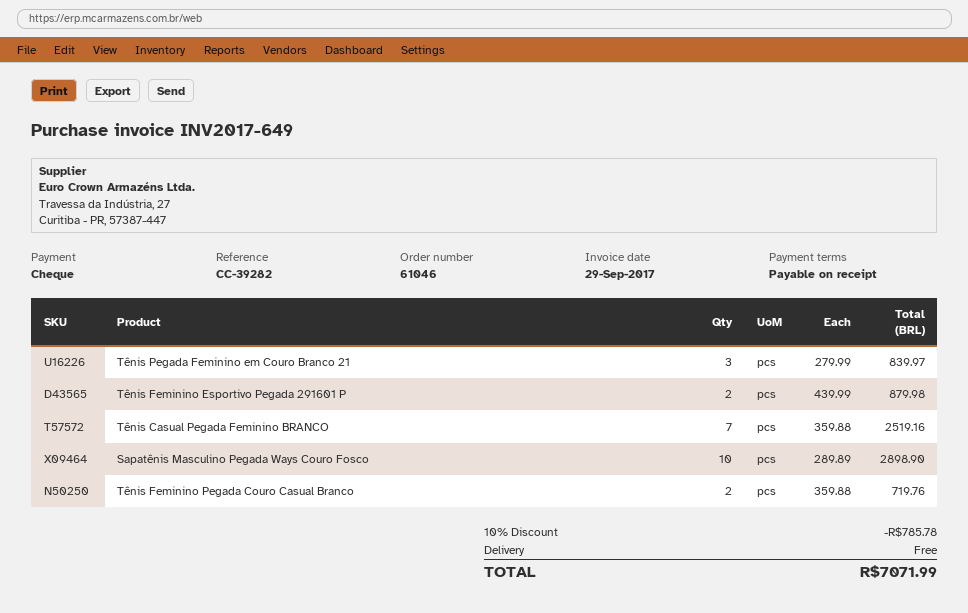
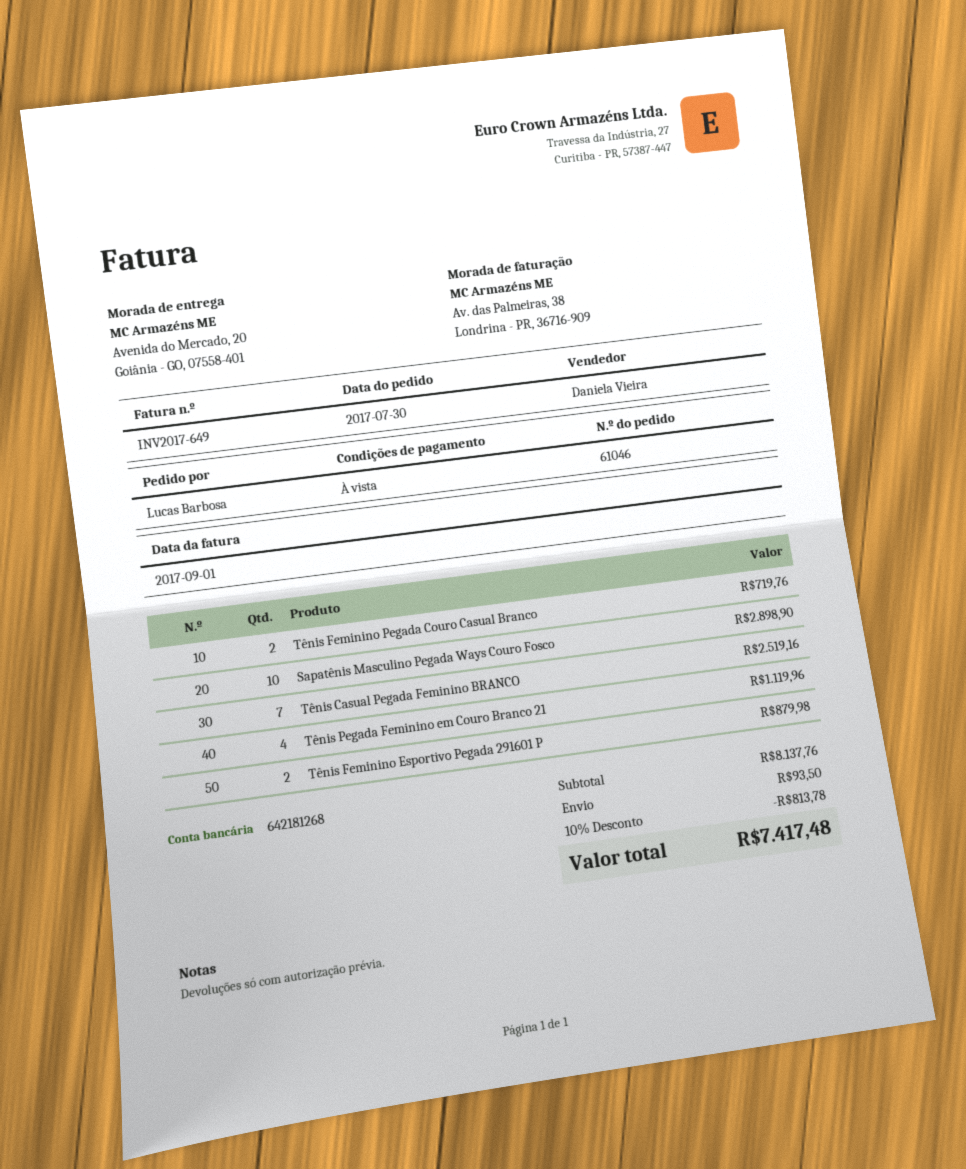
invoice date: 2017-09-29 -> 2017-09-01
Tênis Pegada Feminino em Couro Branco 21: 3 for 839.97 -> 4 for 1119.96
discount: 10% = 785.78 -> 10% = 813.78
shipping: 0.00 -> 93.50
total: 7071.99 -> 7417.48

